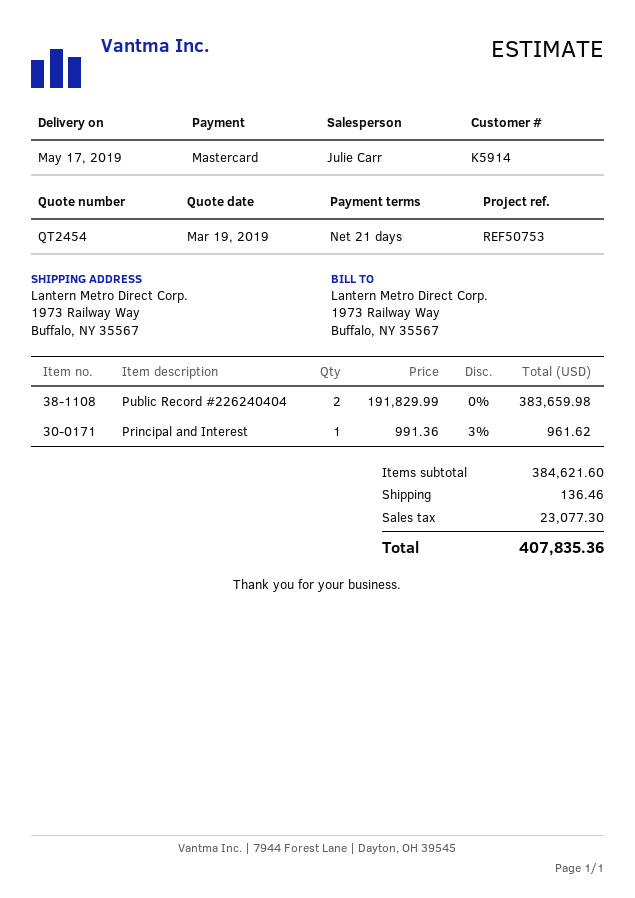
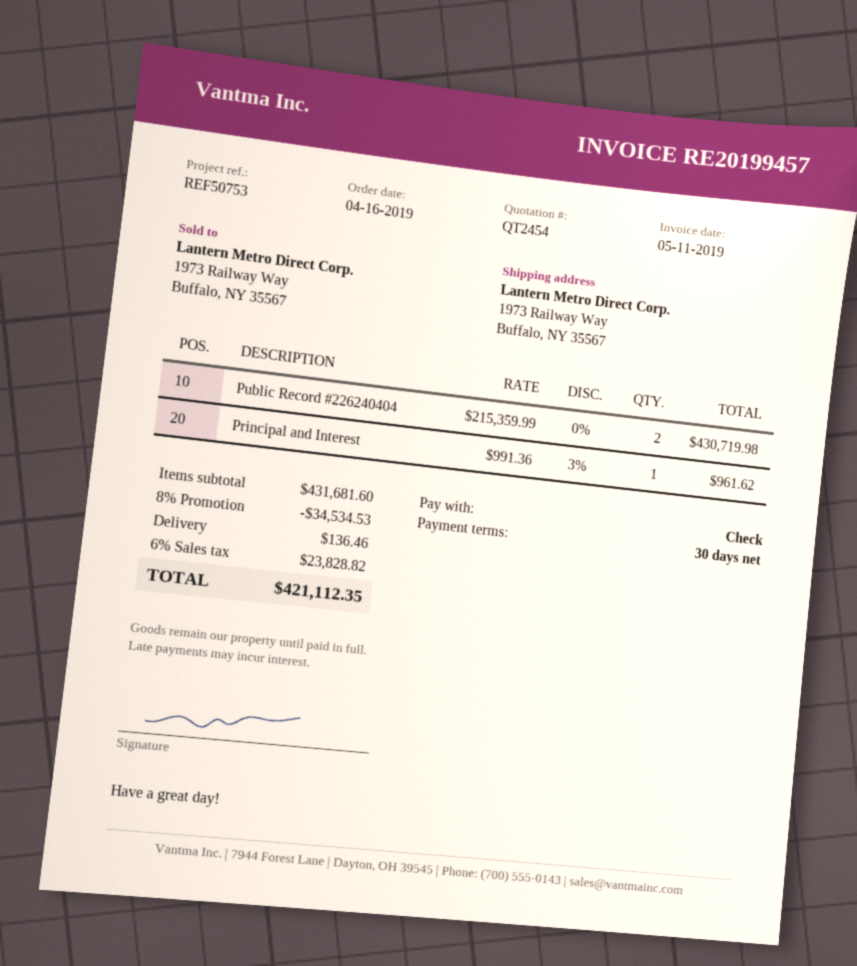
payment terms: 21 days -> 30 days
payment method: Mastercard -> cheque
Public Record #226240404: 2 x 191829.99 = 383659.98 -> 2 x 215359.99 = 430719.98
subtotal: 384621.60 -> 431681.60
discount: none -> 8% = 34534.53
tax: 23077.30 -> 23828.82
total: 407835.36 -> 421112.35

